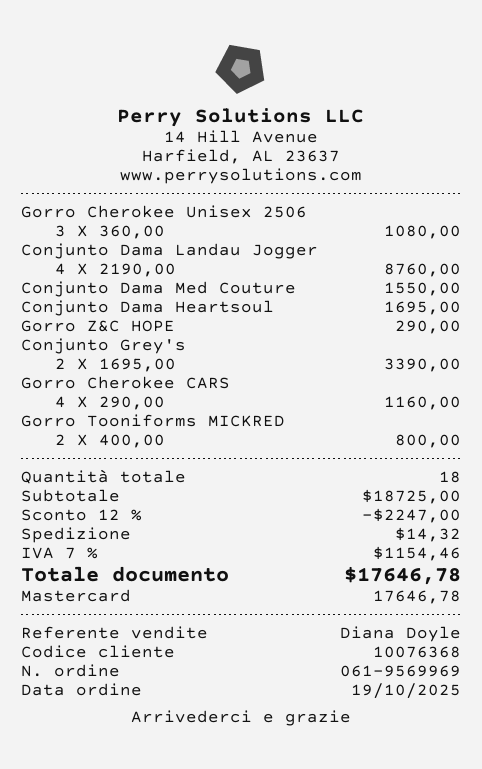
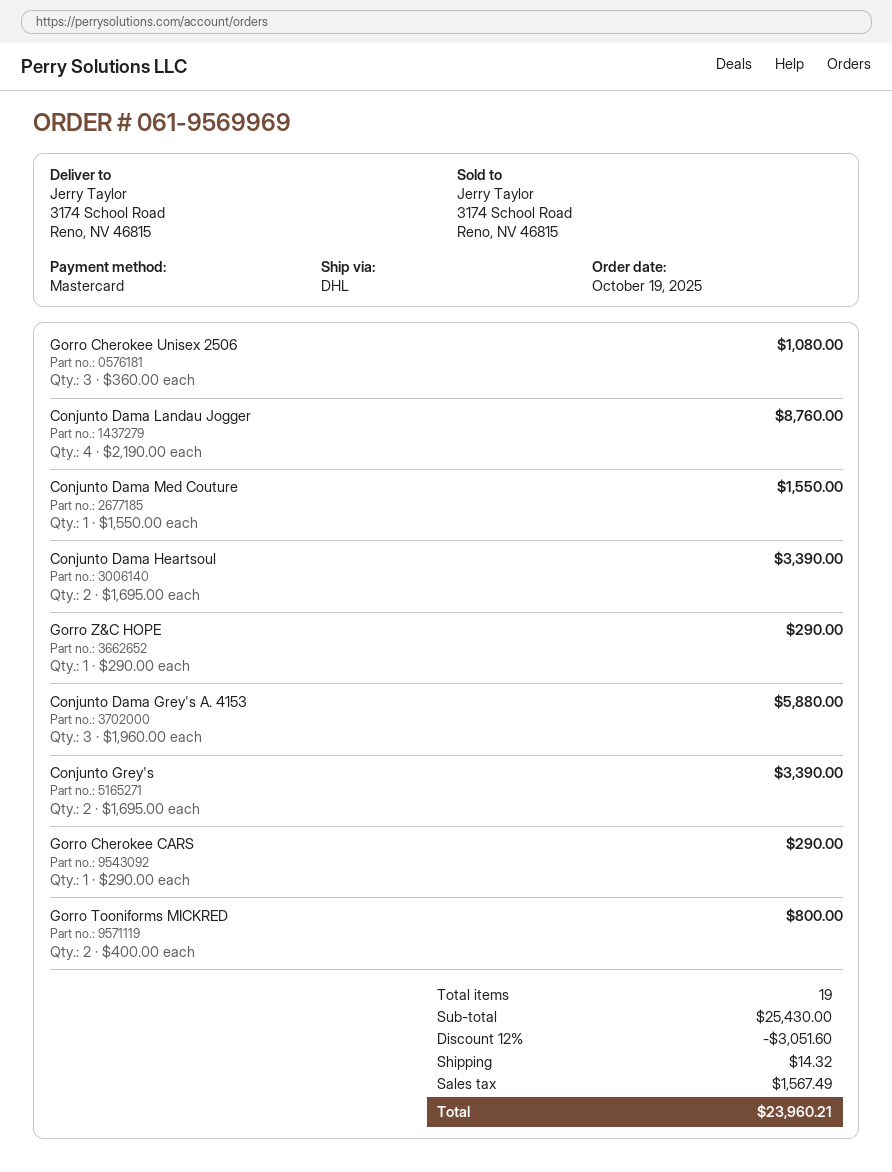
Conjunto Dama Heartsoul: 1 x 1695.00 = 1695.00 -> 2 x 1695.00 = 3390.00
Gorro Cherokee CARS: 4 x 290.00 = 1160.00 -> 1 x 290.00 = 290.00
Conjunto Dama Grey's A. 4153: none -> 3 x 1960.00 = 5880.00
total quantity: 18 -> 19
subtotal: 18725.00 -> 25430.00
discount: 12% = 2247.00 -> 12% = 3051.60
tax: 1154.46 -> 1567.49
total: 17646.78 -> 23960.21

